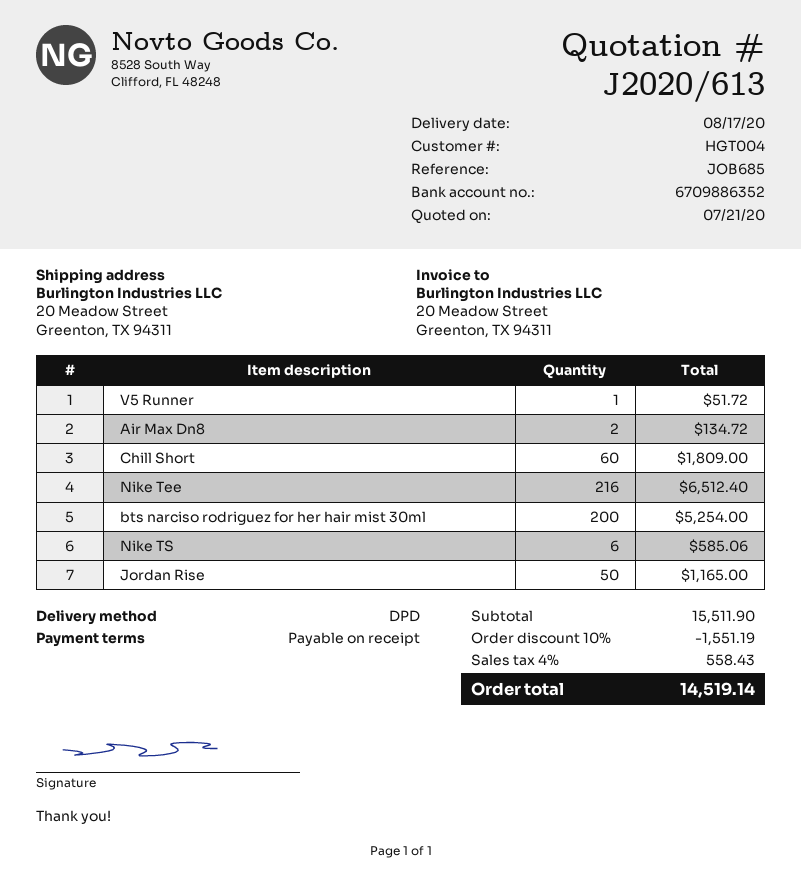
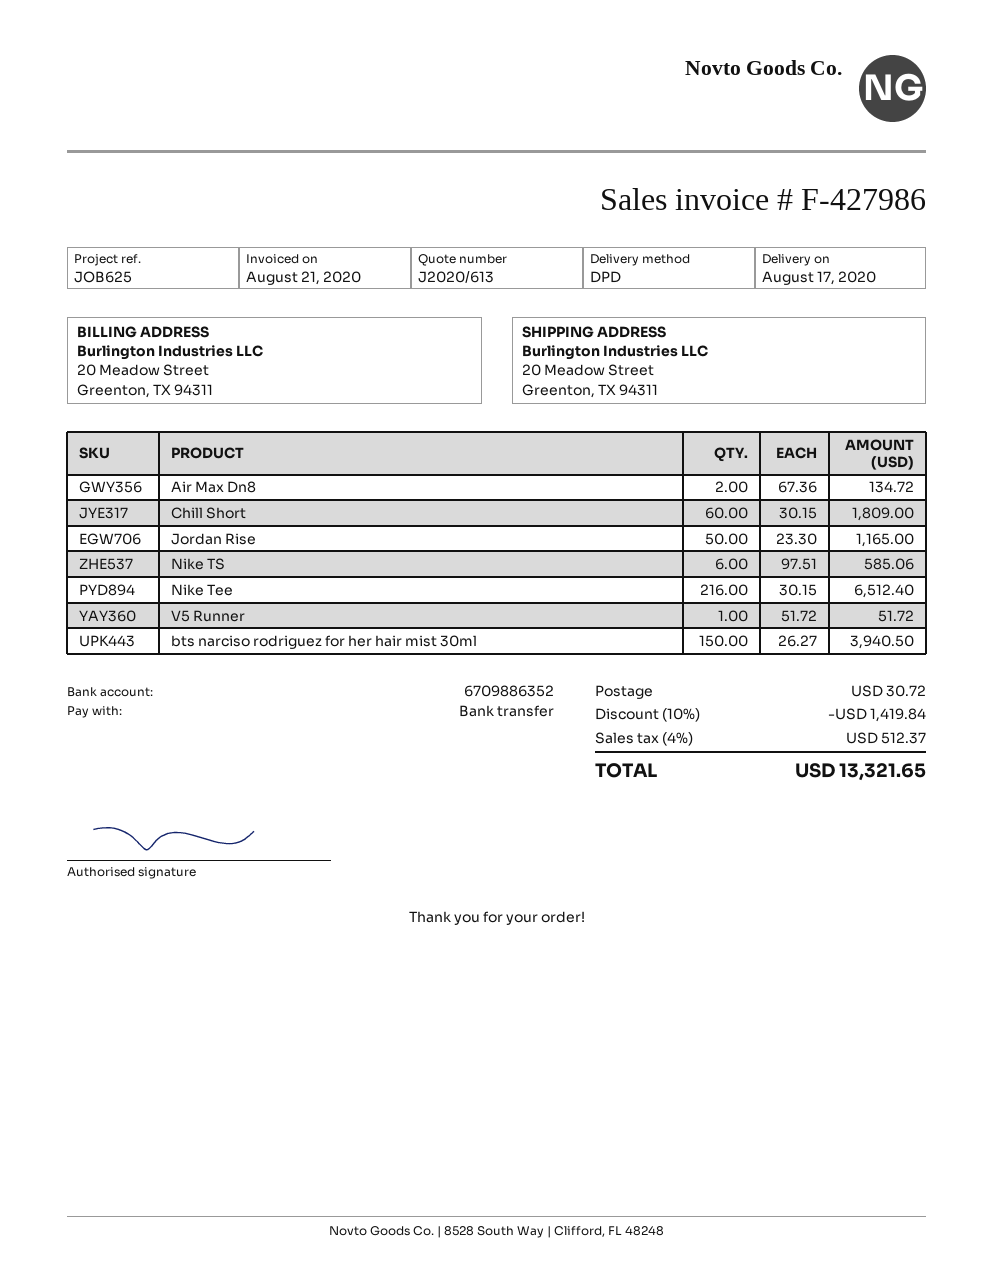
reference: JOB685 -> JOB625
bts narciso rodriguez for her hair mist 30ml: 200 for 5254.00 -> 150 for 3940.50
discount: 10% = 1551.19 -> 10% = 1419.84
shipping: none -> 30.72
tax: 4% = 558.43 -> 4% = 512.37
total: 14519.14 -> 13321.65

